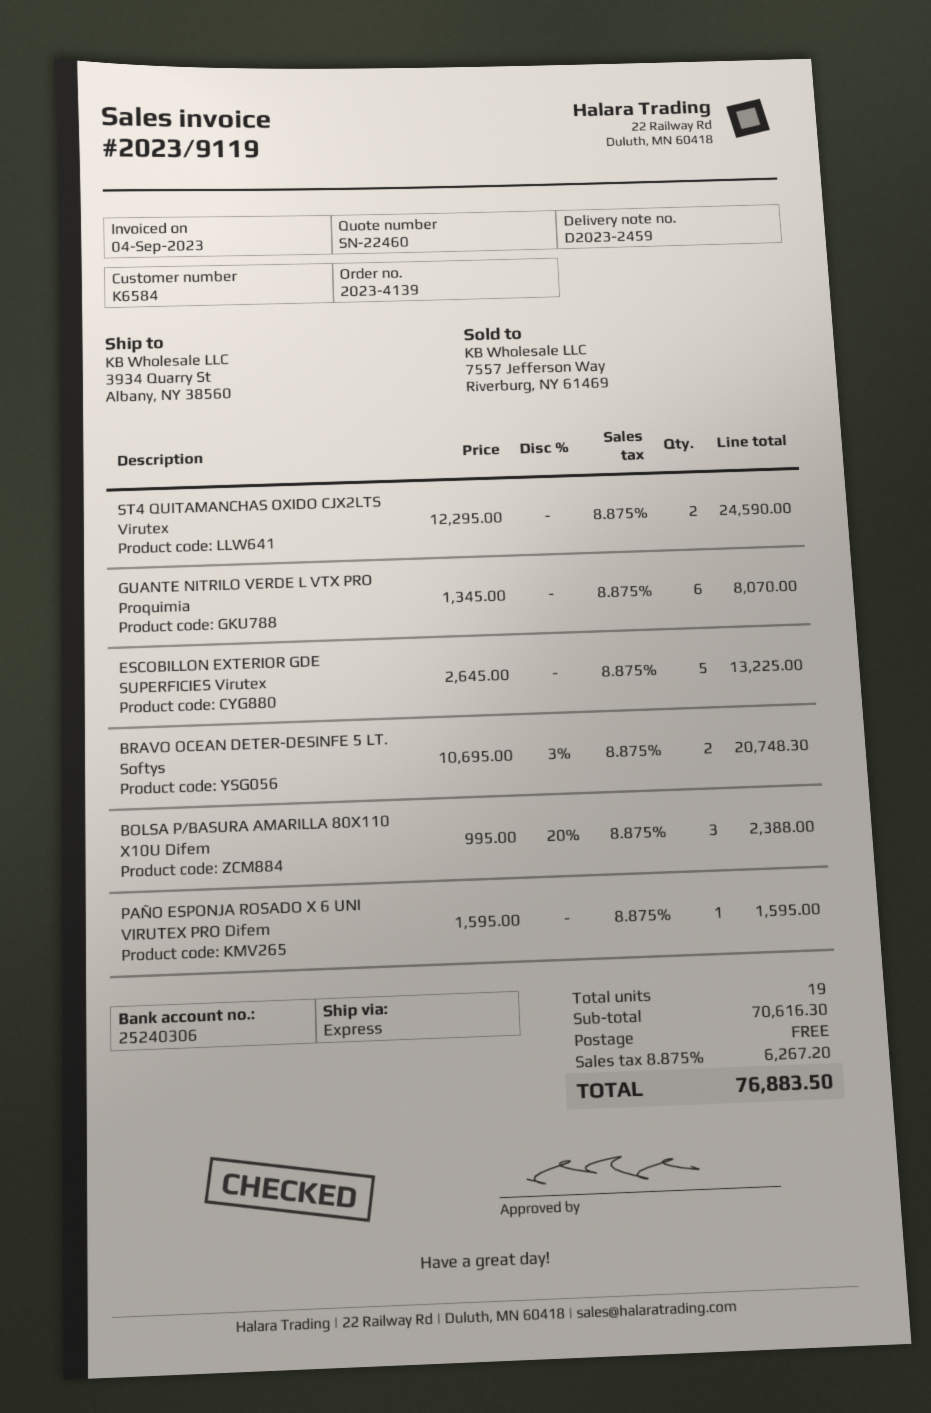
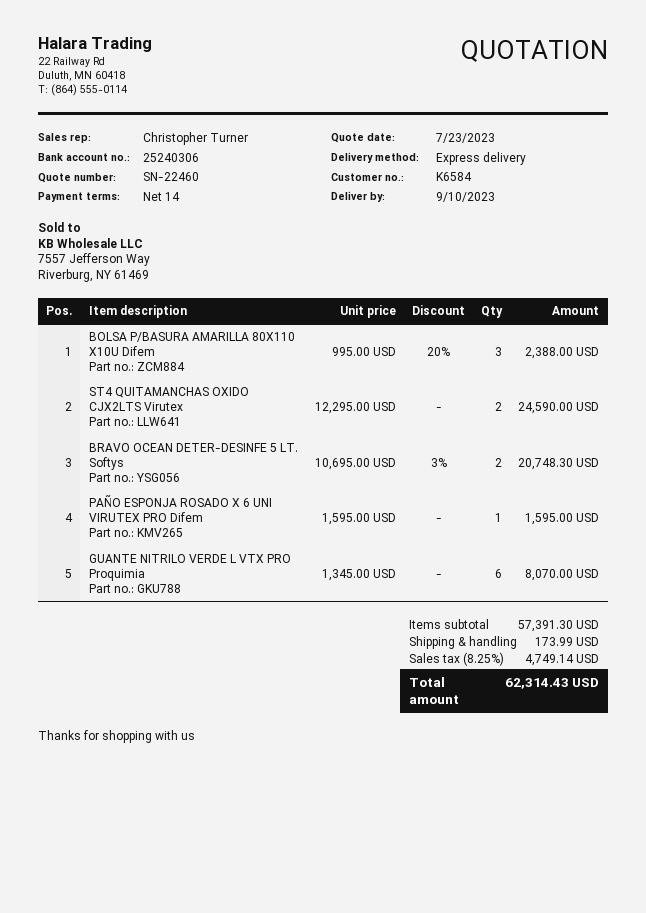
ESCOBILLON EXTERIOR GDE SUPERFICIES Virutex: 5 x 2645.00 = 13225.00 -> none
subtotal: 70616.30 -> 57391.30
shipping: 0.00 -> 173.99
tax: 8.875% = 6267.20 -> 8.25% = 4749.14
total: 76883.50 -> 62314.43

